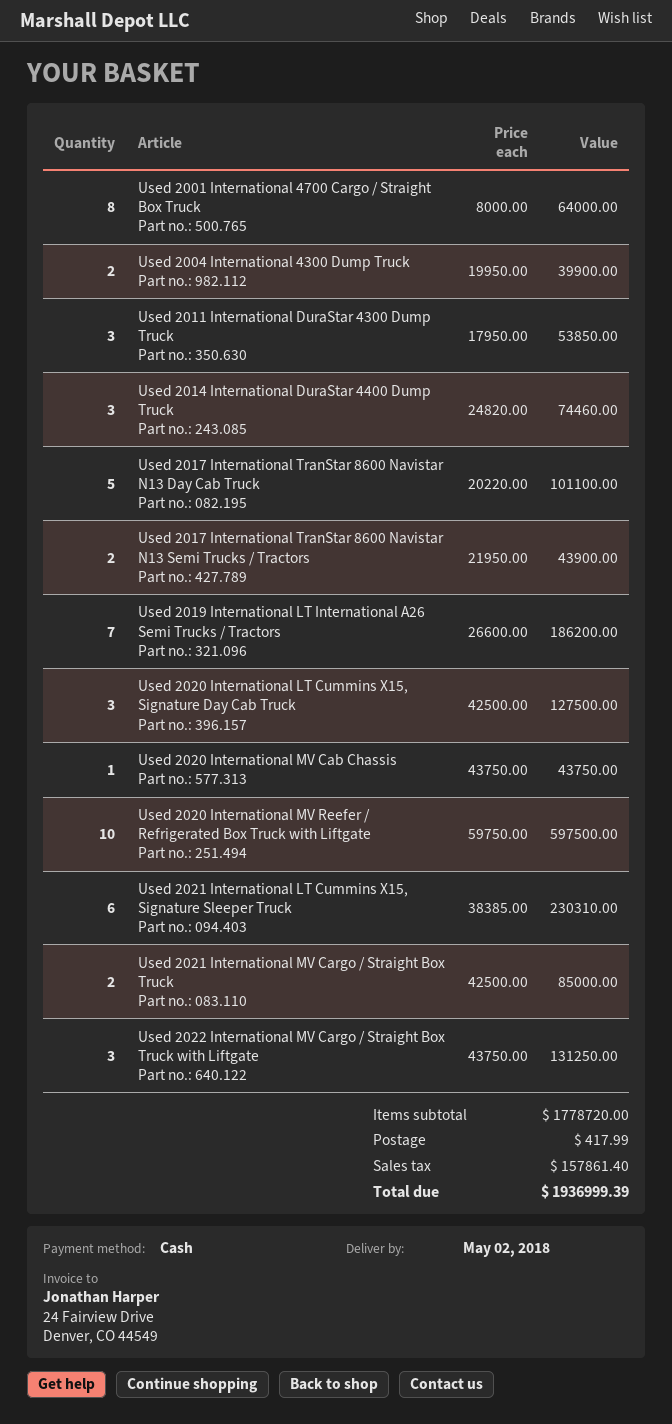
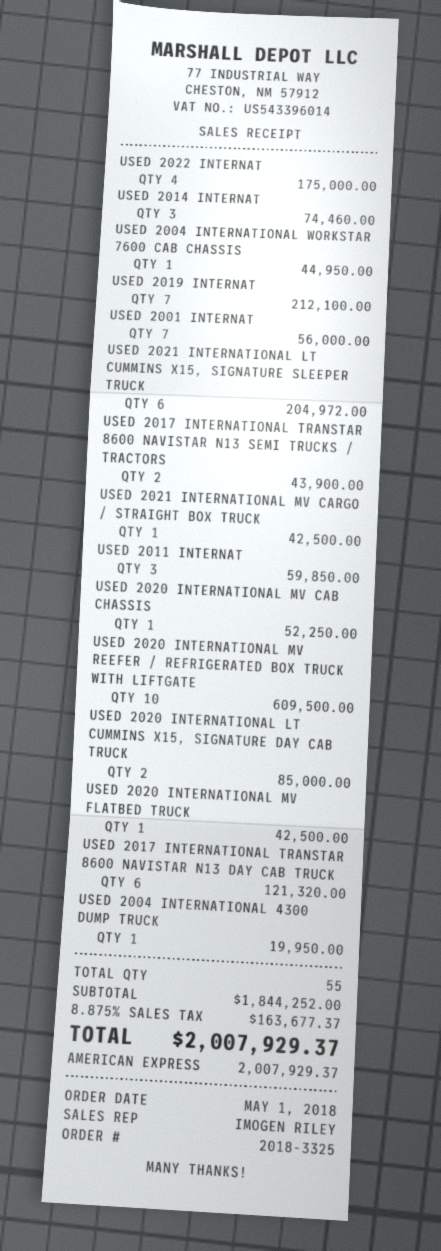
payment method: cash -> American Express
Used 2001 International 4700 Cargo / Straight Box Truck: 8 for 64000.00 -> 7 for 56000.00
Used 2004 International 4300 Dump Truck: 2 for 39900.00 -> 1 for 19950.00
Used 2011 International DuraStar 4300 Dump Truck: 3 for 53850.00 -> 3 for 59850.00
Used 2017 International TranStar 8600 Navistar N13 Day Cab Truck: 5 for 101100.00 -> 6 for 121320.00
Used 2019 International LT International A26 Semi Trucks / Tractors: 7 for 186200.00 -> 7 for 212100.00
Used 2020 International LT Cummins X15, Signature Day Cab Truck: 3 for 127500.00 -> 2 for 85000.00
Used 2020 International MV Cab Chassis: 1 for 43750.00 -> 1 for 52250.00
Used 2020 International MV Reefer / Refrigerated Box Truck with Liftgate: 10 for 597500.00 -> 10 for 609500.00
Used 2021 International LT Cummins X15, Signature Sleeper Truck: 6 for 230310.00 -> 6 for 204972.00
Used 2021 International MV Cargo / Straight Box Truck: 2 for 85000.00 -> 1 for 42500.00
Used 2022 International MV Cargo / Straight Box Truck with Liftgate: 3 for 131250.00 -> 4 for 175000.00
USED 2004 INTERNATIONAL WORKSTAR 7600 CAB CHASSIS: none -> 1 for 44950.00
USED 2020 INTERNATIONAL MV FLATBED TRUCK: none -> 1 for 42500.00
subtotal: 1778720.00 -> 1844252.00
shipping: 417.99 -> none
tax: 157861.40 -> 163677.37
total: 1936999.39 -> 2007929.37

